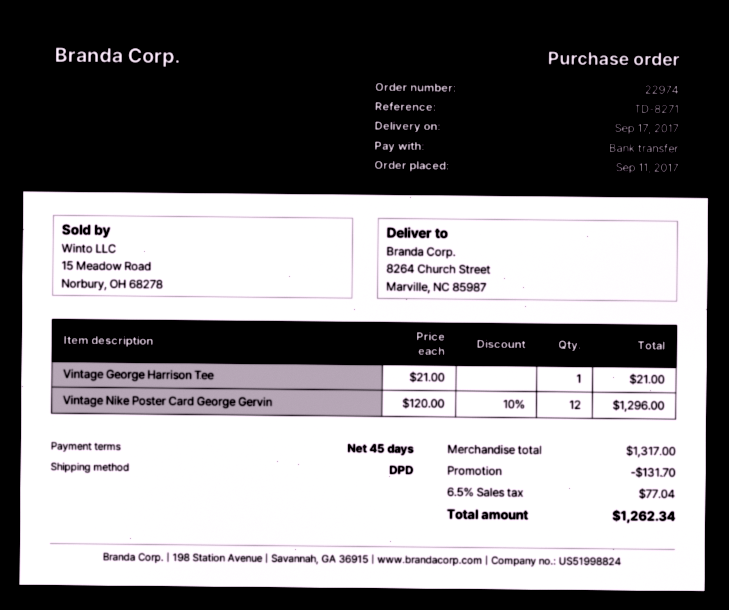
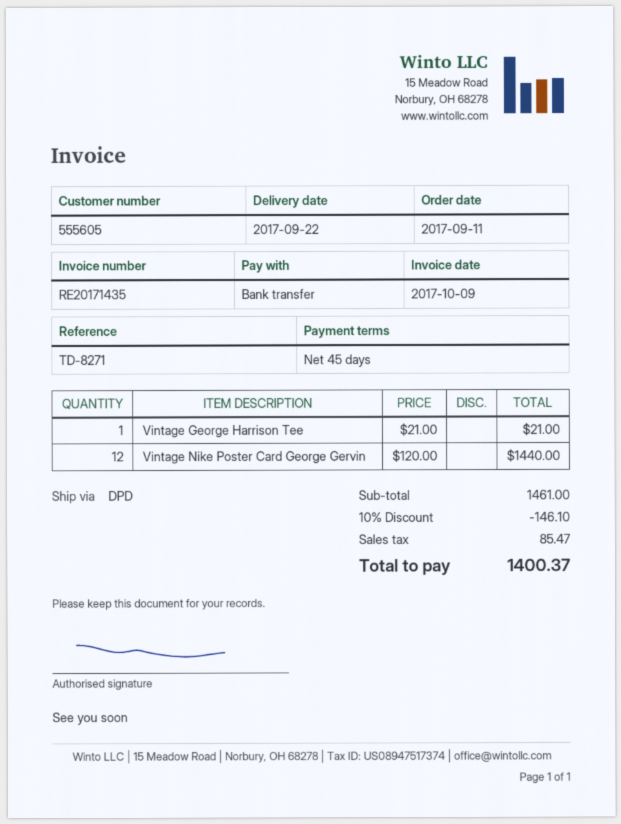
delivery date: 2017-09-17 -> 2017-09-22
Vintage Nike Poster Card George Gervin: 12 x 120.00 - 10% = 1296.00 -> 12 x 120.00 = 1440.00
subtotal: 1317.00 -> 1461.00
discount: 131.70 -> 146.10
tax: 77.04 -> 85.47
total: 1262.34 -> 1400.37

